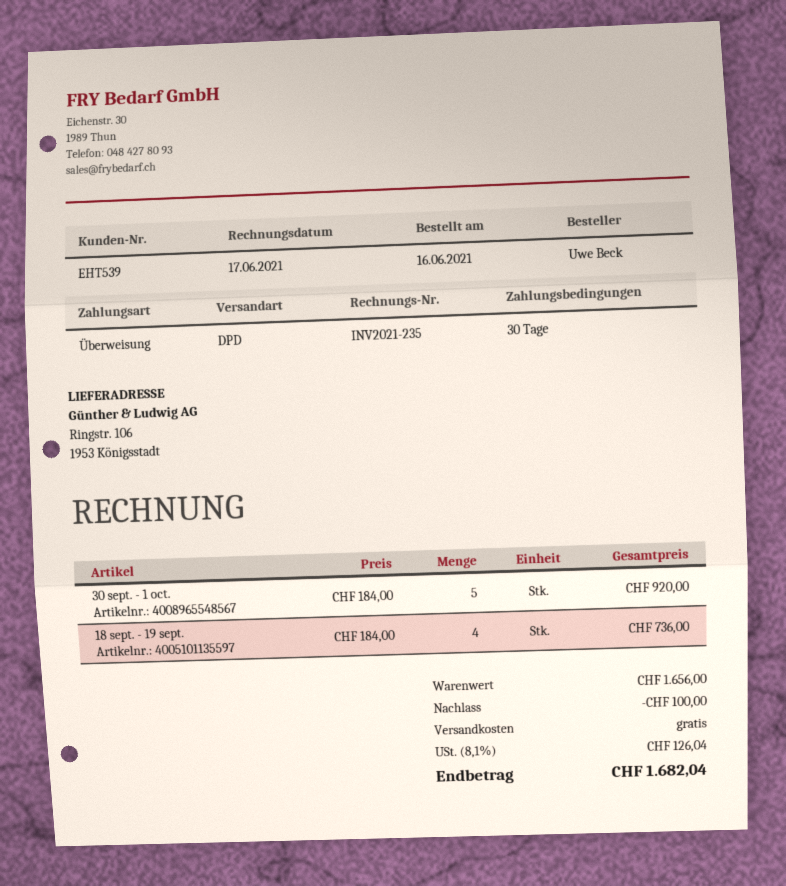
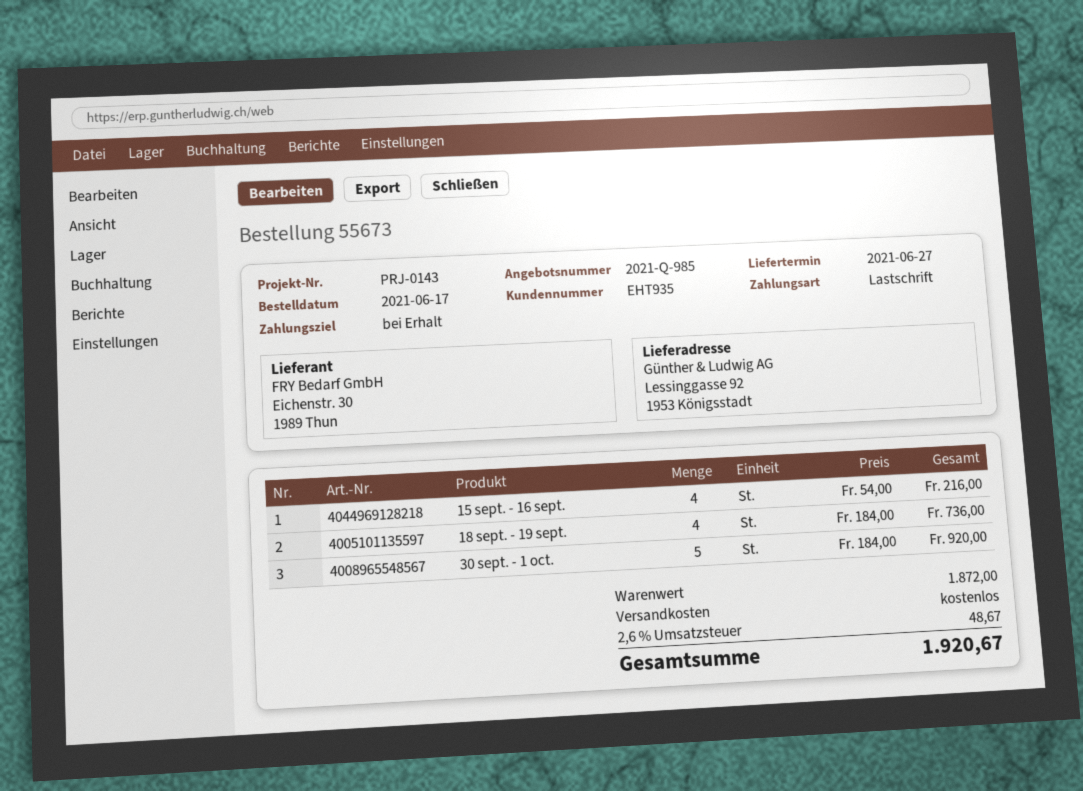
order date: 2021-06-16 -> 2021-06-17
payment terms: 30 days -> on receipt
customer number: EHT539 -> EHT935
payment method: bank transfer -> direct debit
ship to: Ringstr. 106, 1953 Königsstadt -> Lessinggasse 92, 1953 Königsstadt
15 sept. - 16 sept.: none -> 4 x 54.00 = 216.00
subtotal: 1656.00 -> 1872.00
discount: 100.00 -> none
tax: 8.1% = 126.04 -> 2.6% = 48.67
total: 1682.04 -> 1920.67

